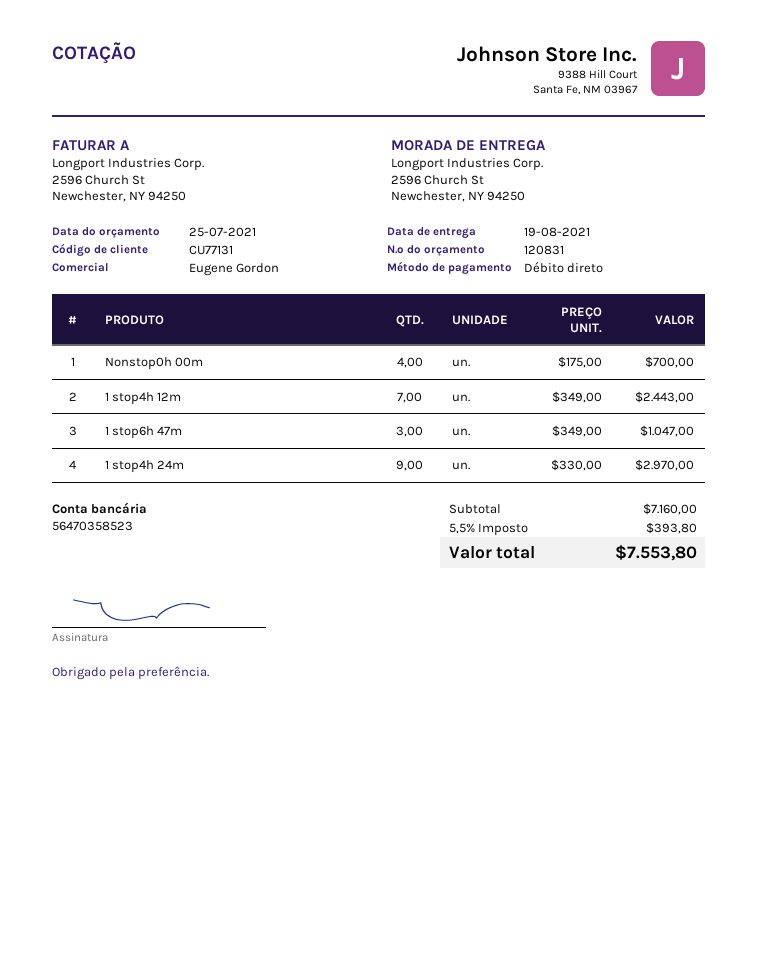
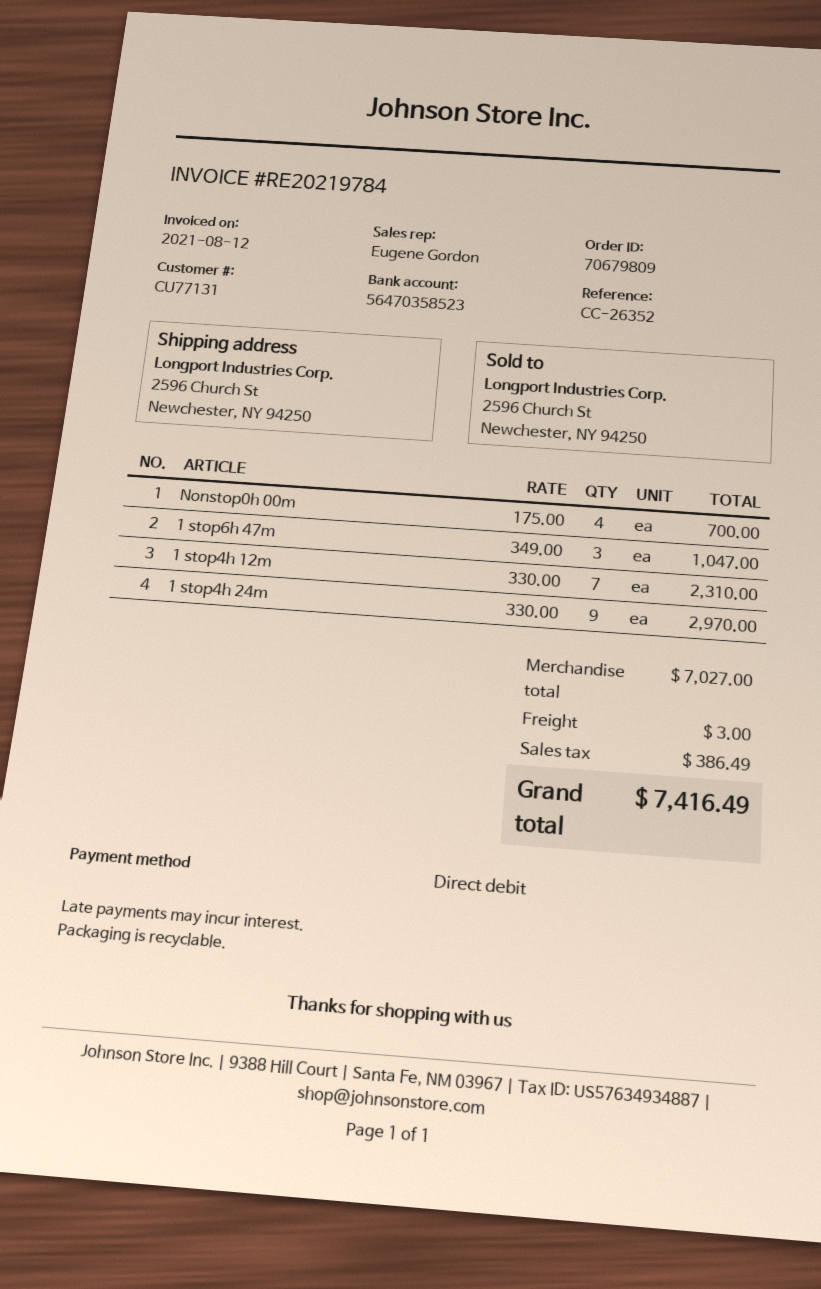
1 stop4h 12m: 7 x 349.00 = 2443.00 -> 7 x 330.00 = 2310.00
subtotal: 7160.00 -> 7027.00
shipping: none -> 3.00
tax: 393.80 -> 386.49
total: 7553.80 -> 7416.49

